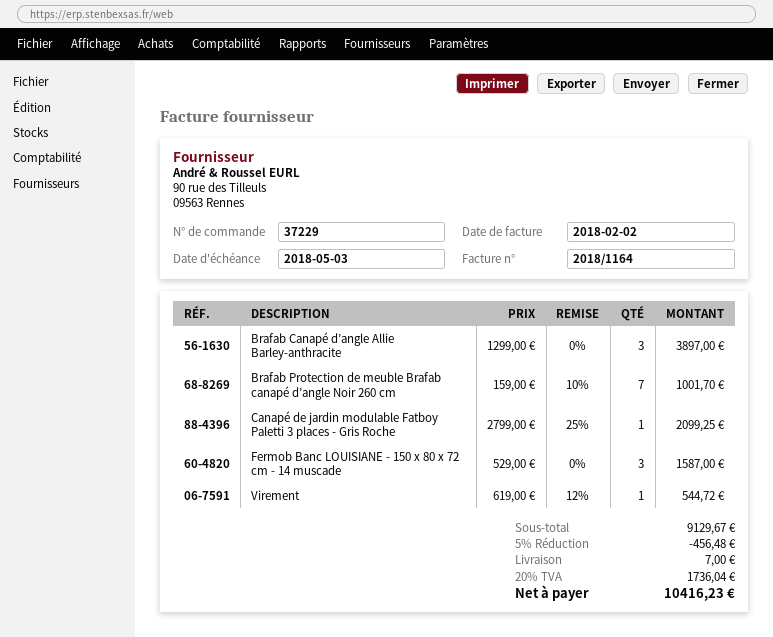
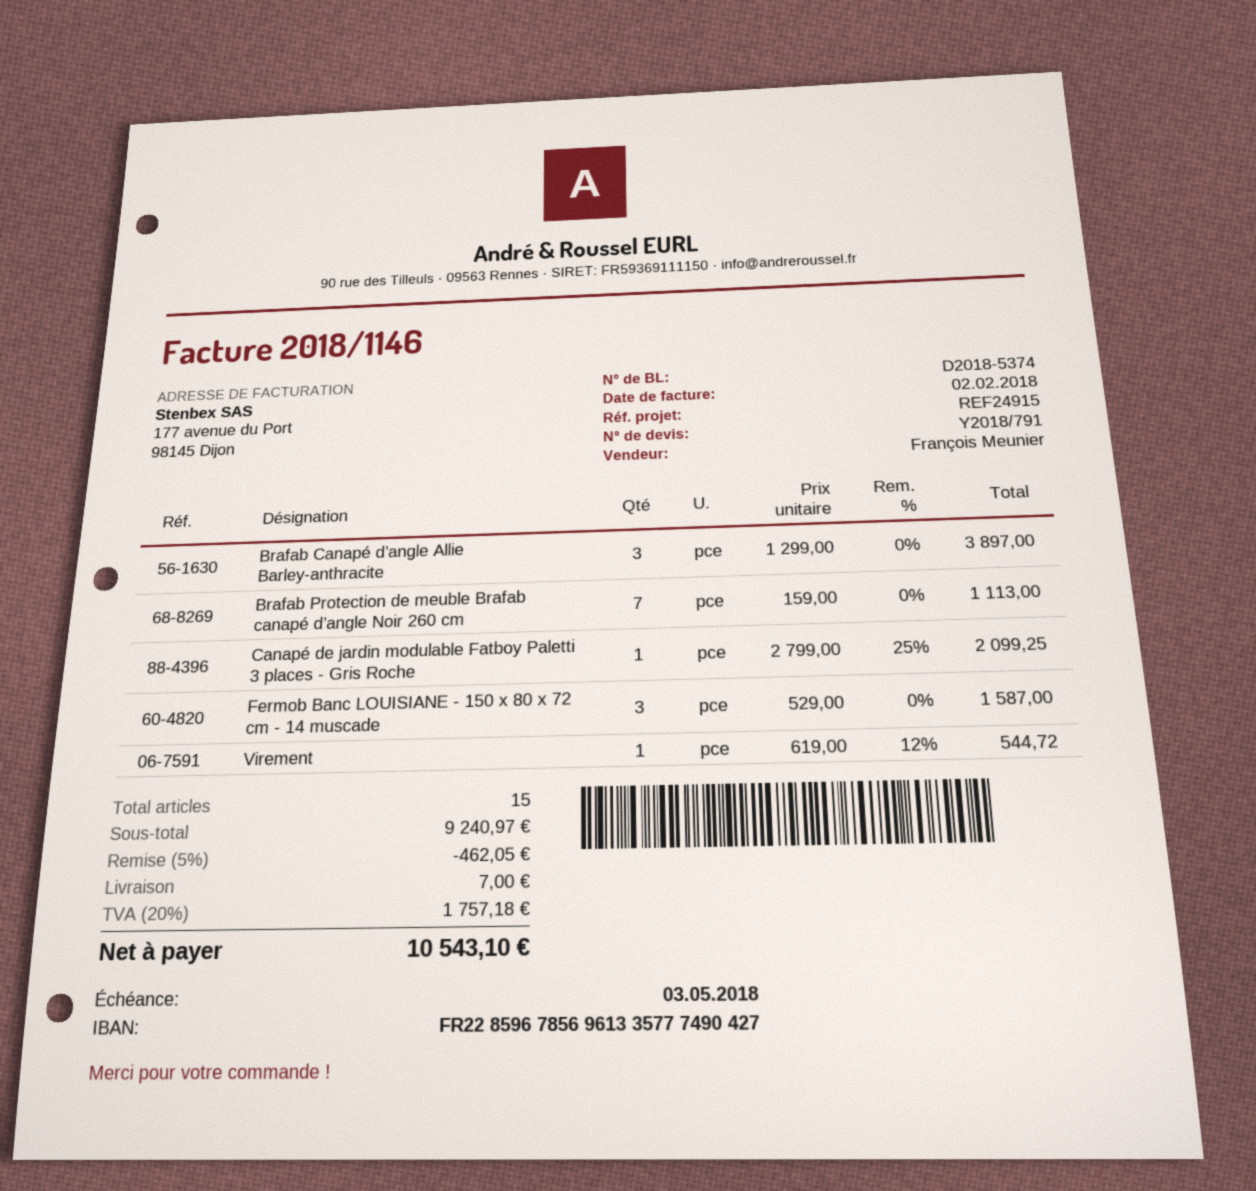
invoice number: 2018/1164 -> 2018/1146
Brafab Protection de meuble Brafab canapé d’angle Noir 260 cm: 7 x 159.00 - 10% = 1001.70 -> 7 x 159.00 = 1113.00
subtotal: 9129.67 -> 9240.97
discount: 5% = 456.48 -> 5% = 462.05
tax: 20% = 1736.04 -> 20% = 1757.18
total: 10416.23 -> 10543.10

